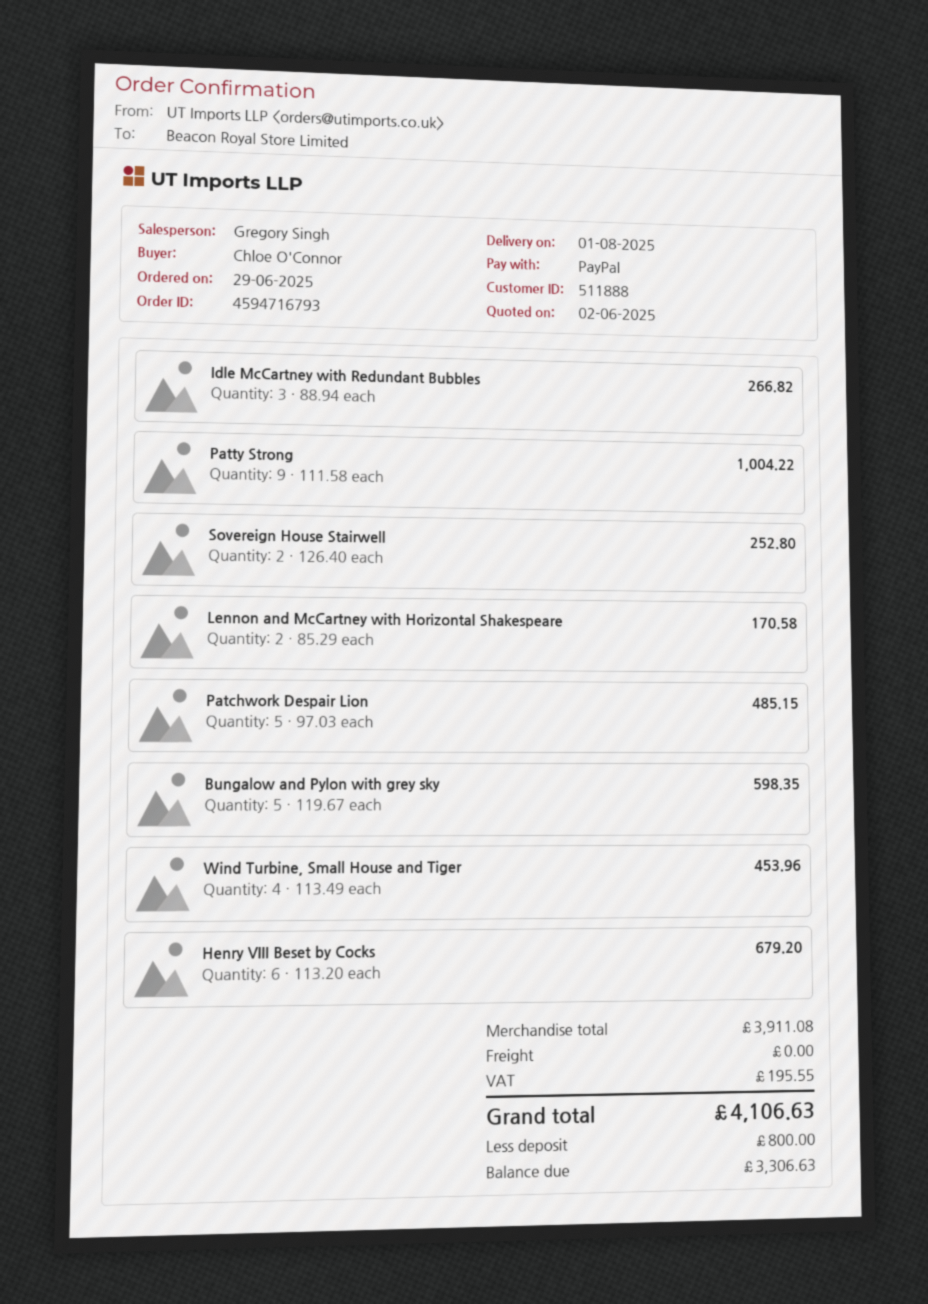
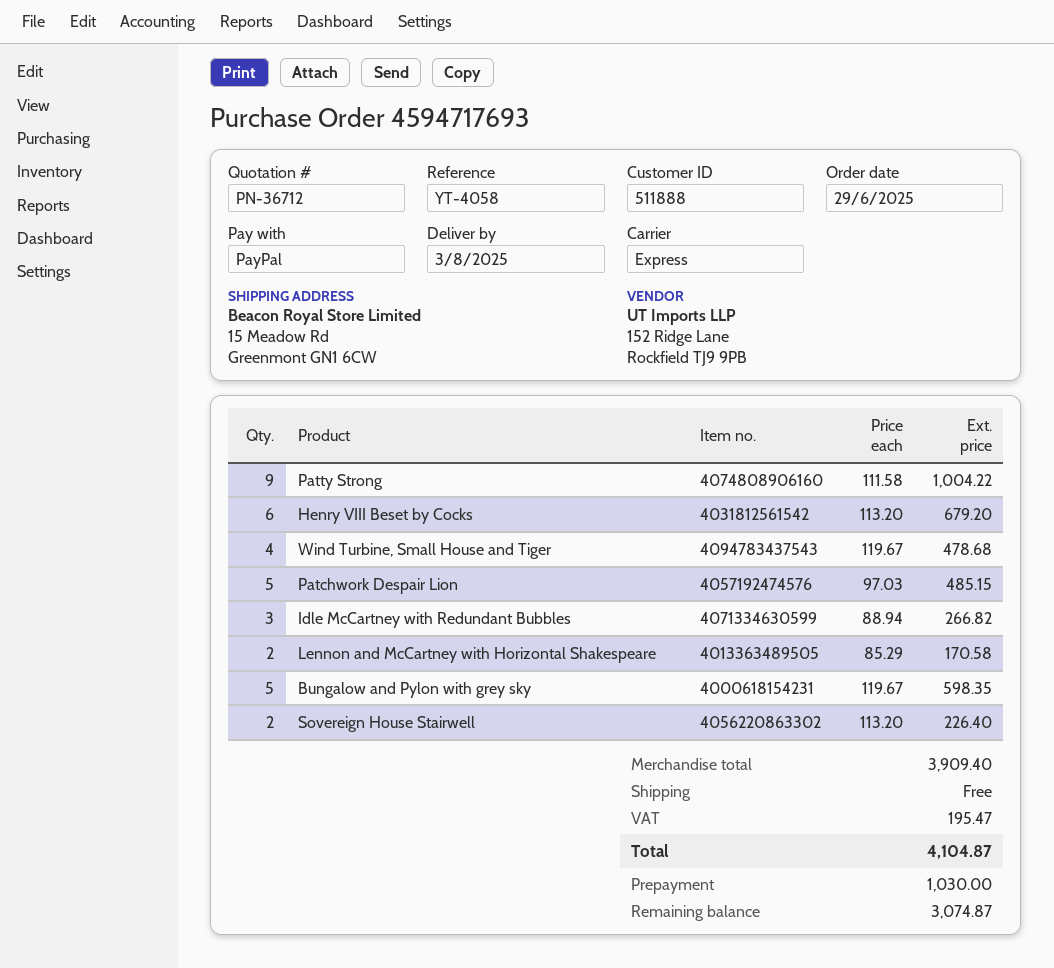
order number: 4594716793 -> 4594717693
delivery date: 2025-08-01 -> 2025-08-03
Sovereign House Stairwell: 2 x 126.40 = 252.80 -> 2 x 113.20 = 226.40
Wind Turbine, Small House and Tiger: 4 x 113.49 = 453.96 -> 4 x 119.67 = 478.68
subtotal: 3911.08 -> 3909.40
tax: 195.55 -> 195.47
total: 4106.63 -> 4104.87
deposit: 800.00 -> 1030.00
balance: 3306.63 -> 3074.87

